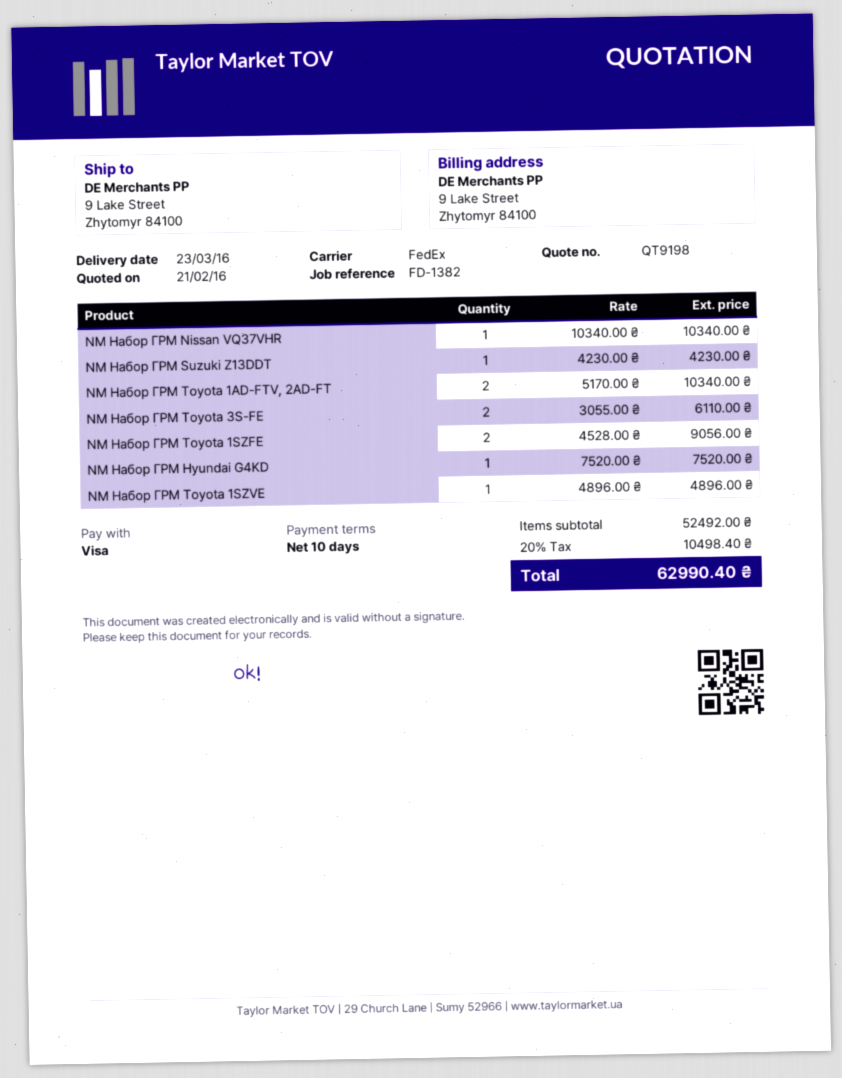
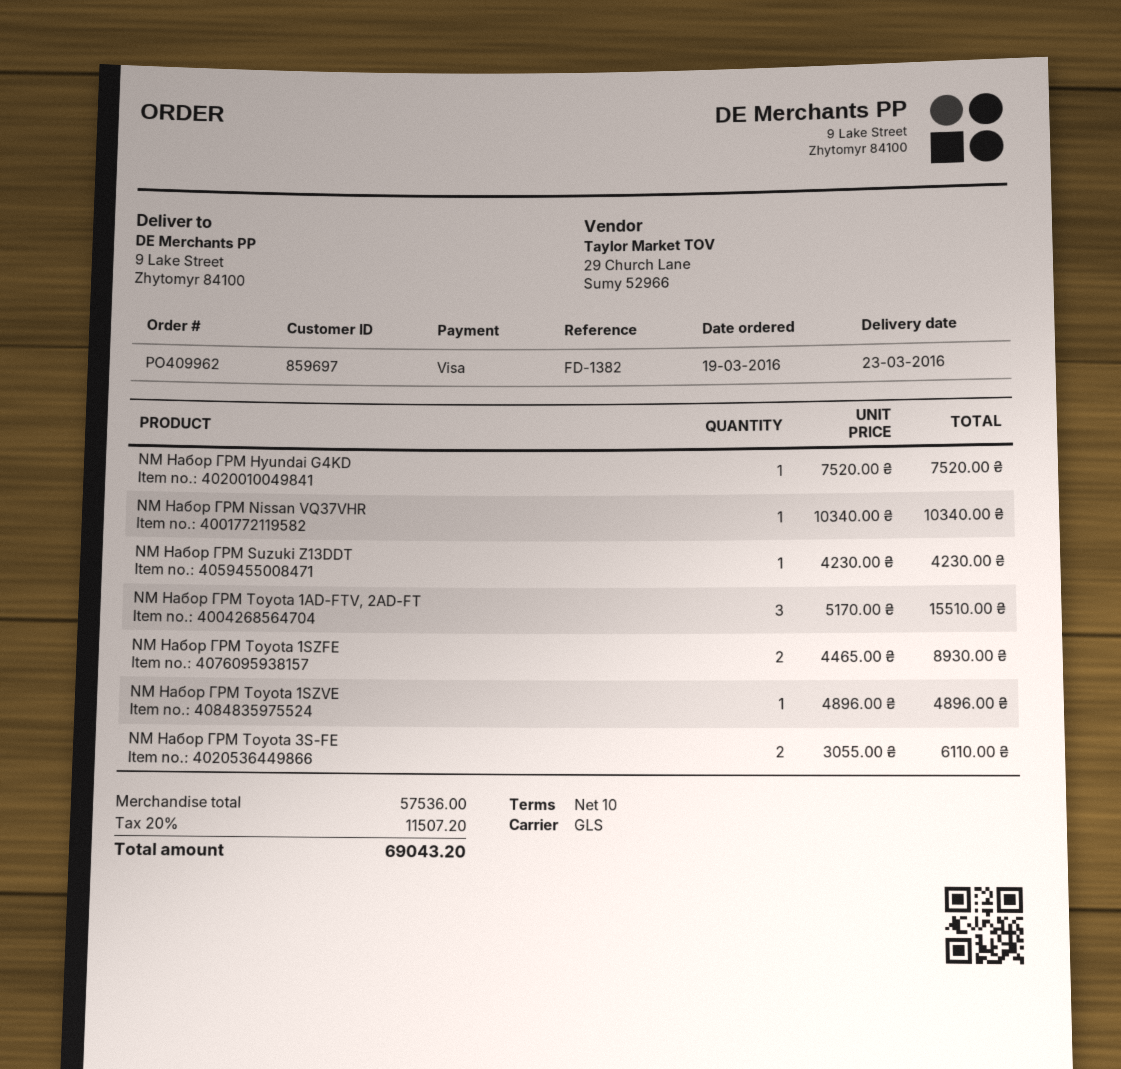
shipping method: FedEx -> GLS
NM Набор ГРМ Toyota 1AD-FTV, 2AD-FT: 2 x 5170.00 = 10340.00 -> 3 x 5170.00 = 15510.00
NM Набор ГРМ Toyota 1SZFE: 2 x 4528.00 = 9056.00 -> 2 x 4465.00 = 8930.00
subtotal: 52492.00 -> 57536.00
tax: 20% = 10498.40 -> 20% = 11507.20
total: 62990.40 -> 69043.20

